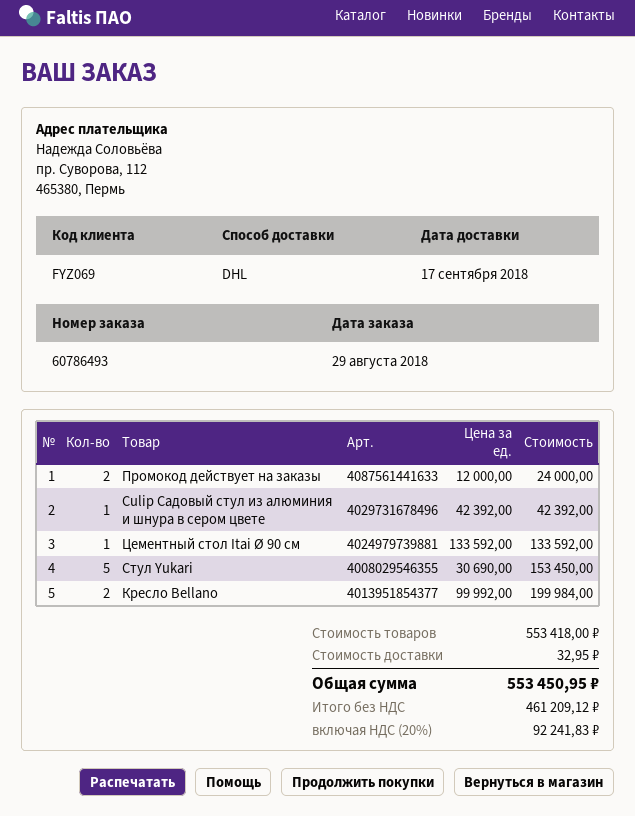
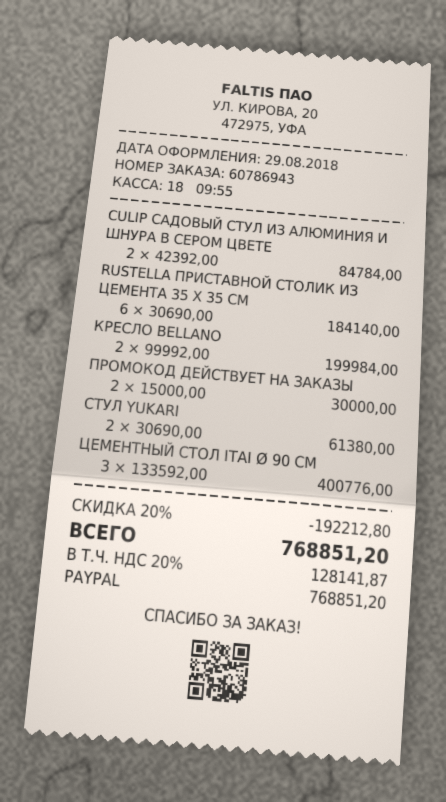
order number: 60786493 -> 60786943
Промокод действует на заказы: 2 x 12000.00 = 24000.00 -> 2 x 15000.00 = 30000.00
Culip Садовый стул из алюминия и шнура в сером цвете: 1 x 42392.00 = 42392.00 -> 2 x 42392.00 = 84784.00
Цементный стол Itai Ø 90 см: 1 x 133592.00 = 133592.00 -> 3 x 133592.00 = 400776.00
Стул Yukari: 5 x 30690.00 = 153450.00 -> 2 x 30690.00 = 61380.00
RUSTELLA ПРИСТАВНОЙ СТОЛИК ИЗ ЦЕМЕНТА 35 X 35 СМ: none -> 6 x 30690.00 = 184140.00
discount: none -> 20% = 192212.80
shipping: 32.95 -> none
tax: 20% = 92241.83 -> 20% = 128141.87
total: 553450.95 -> 768851.20

